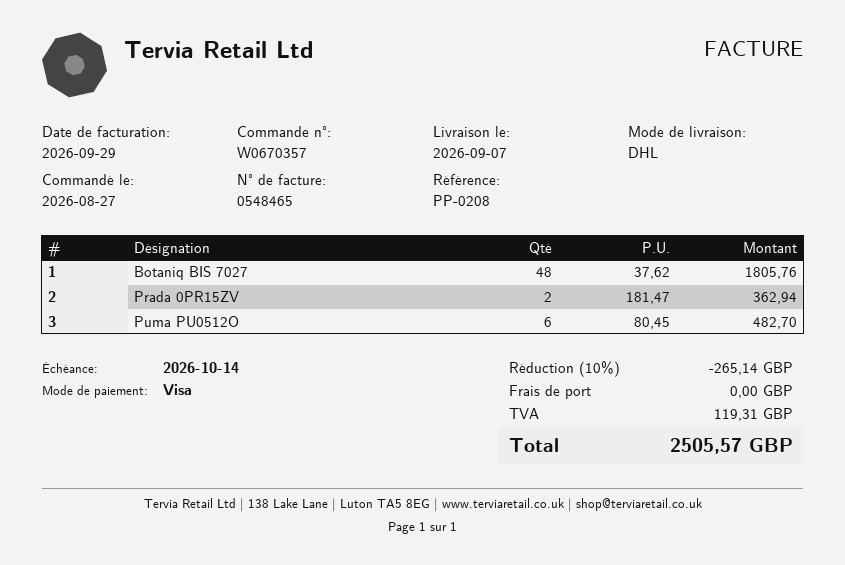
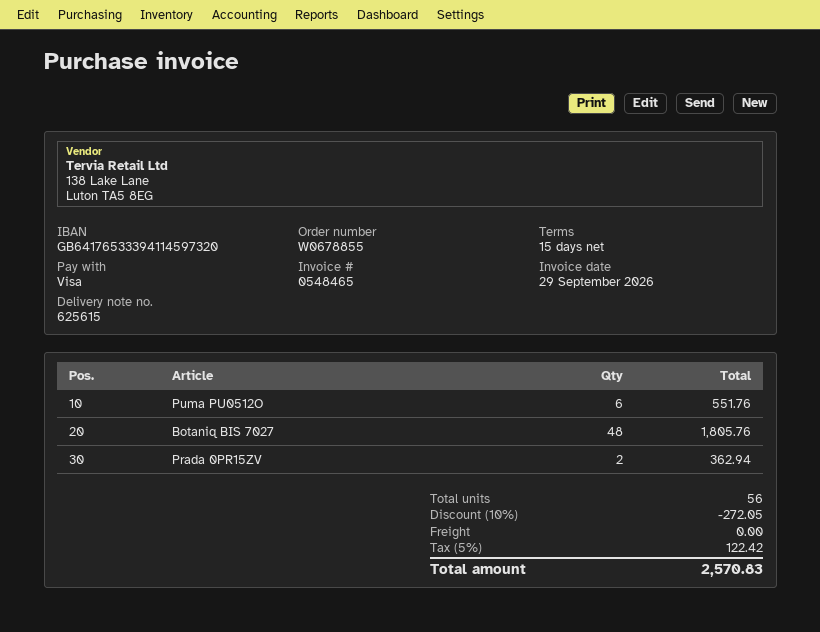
order number: W0670357 -> W0678855
Puma PU0512O: 6 for 482.70 -> 6 for 551.76
discount: 10% = 265.14 -> 10% = 272.05
tax: 119.31 -> 122.42
total: 2505.57 -> 2570.83

